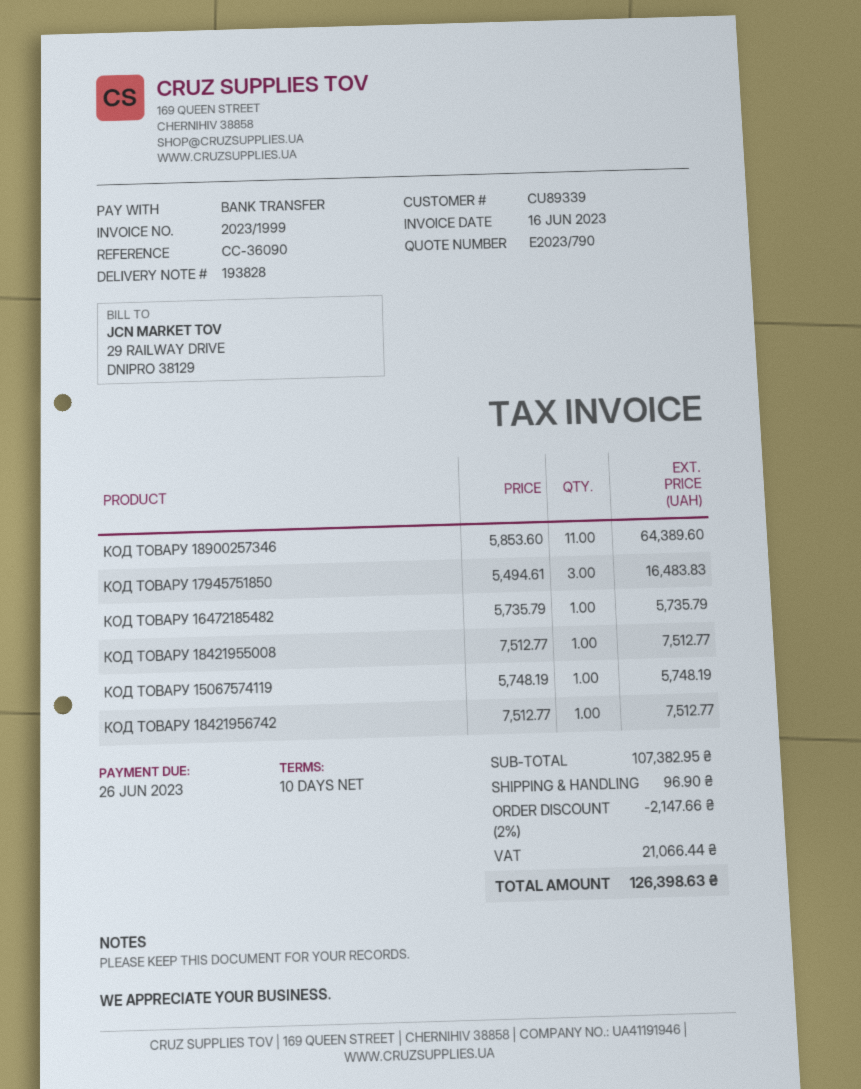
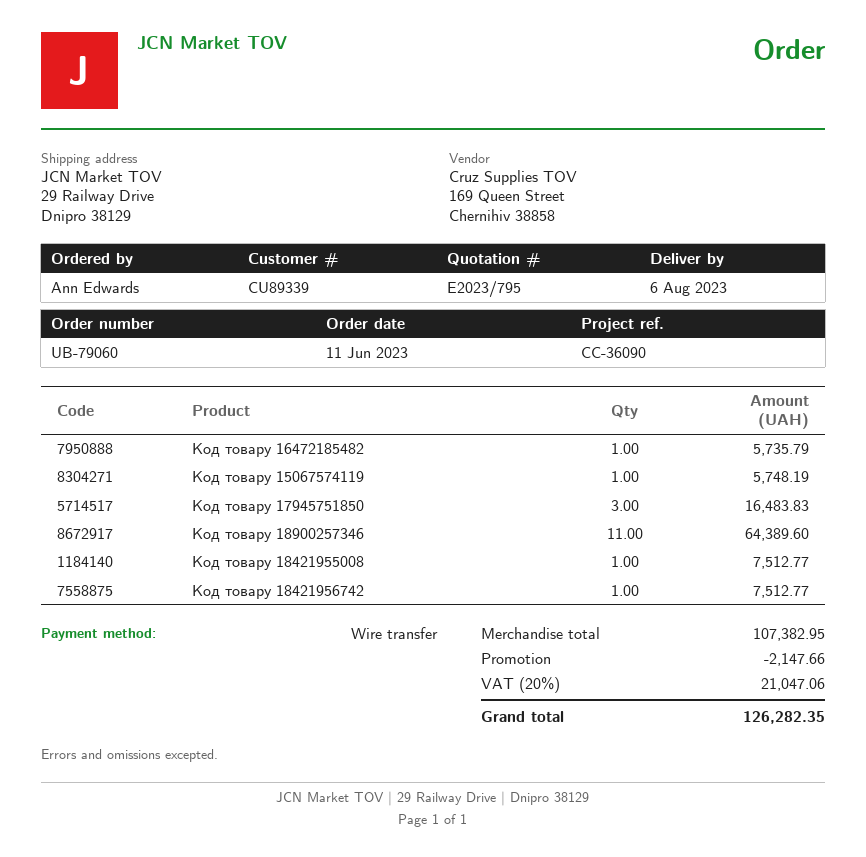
quote number: E2023/790 -> E2023/795
shipping: 96.90 -> none
tax: 21066.44 -> 21047.06
total: 126398.63 -> 126282.35

